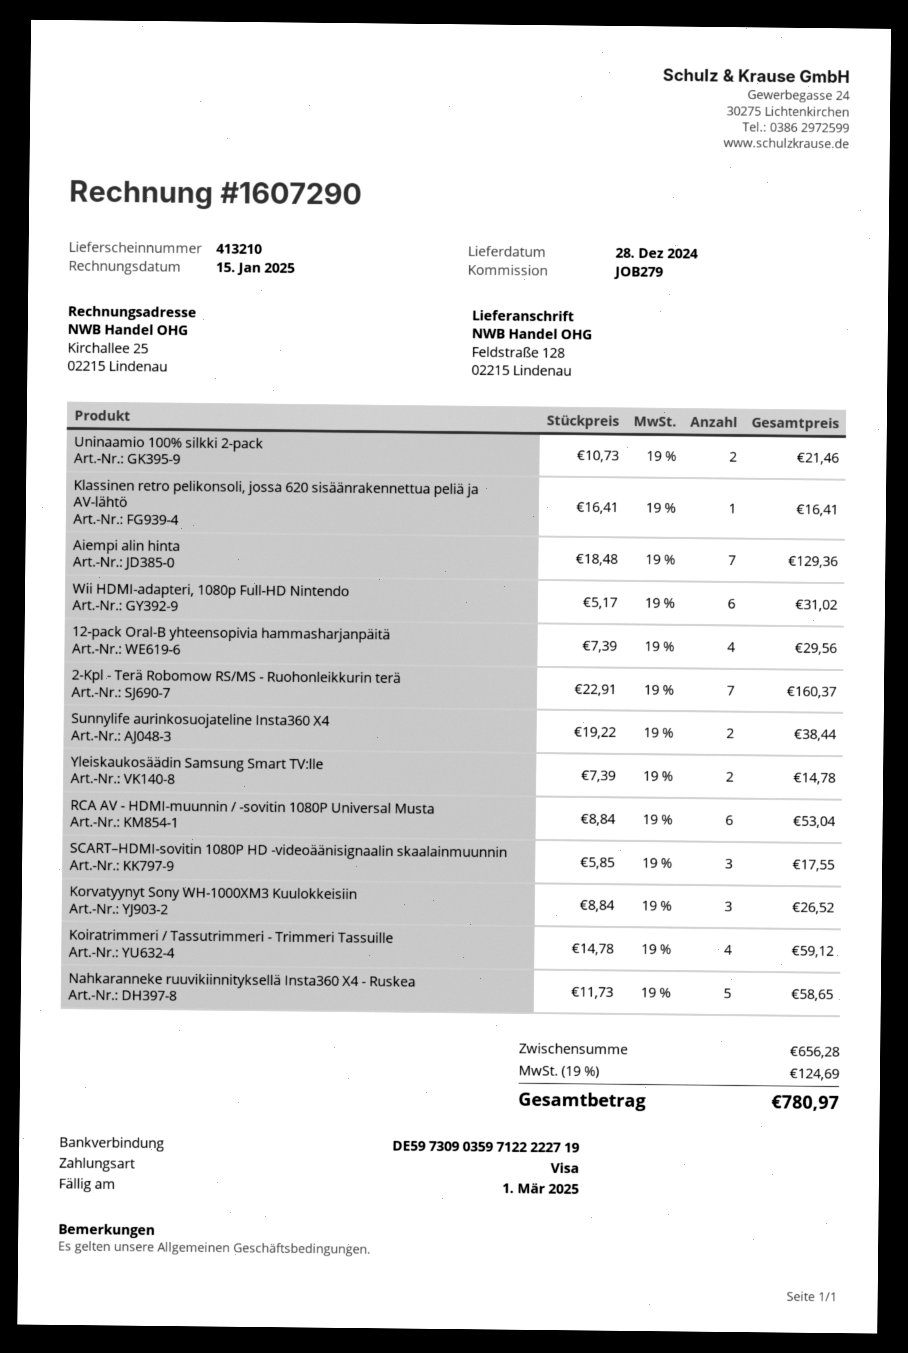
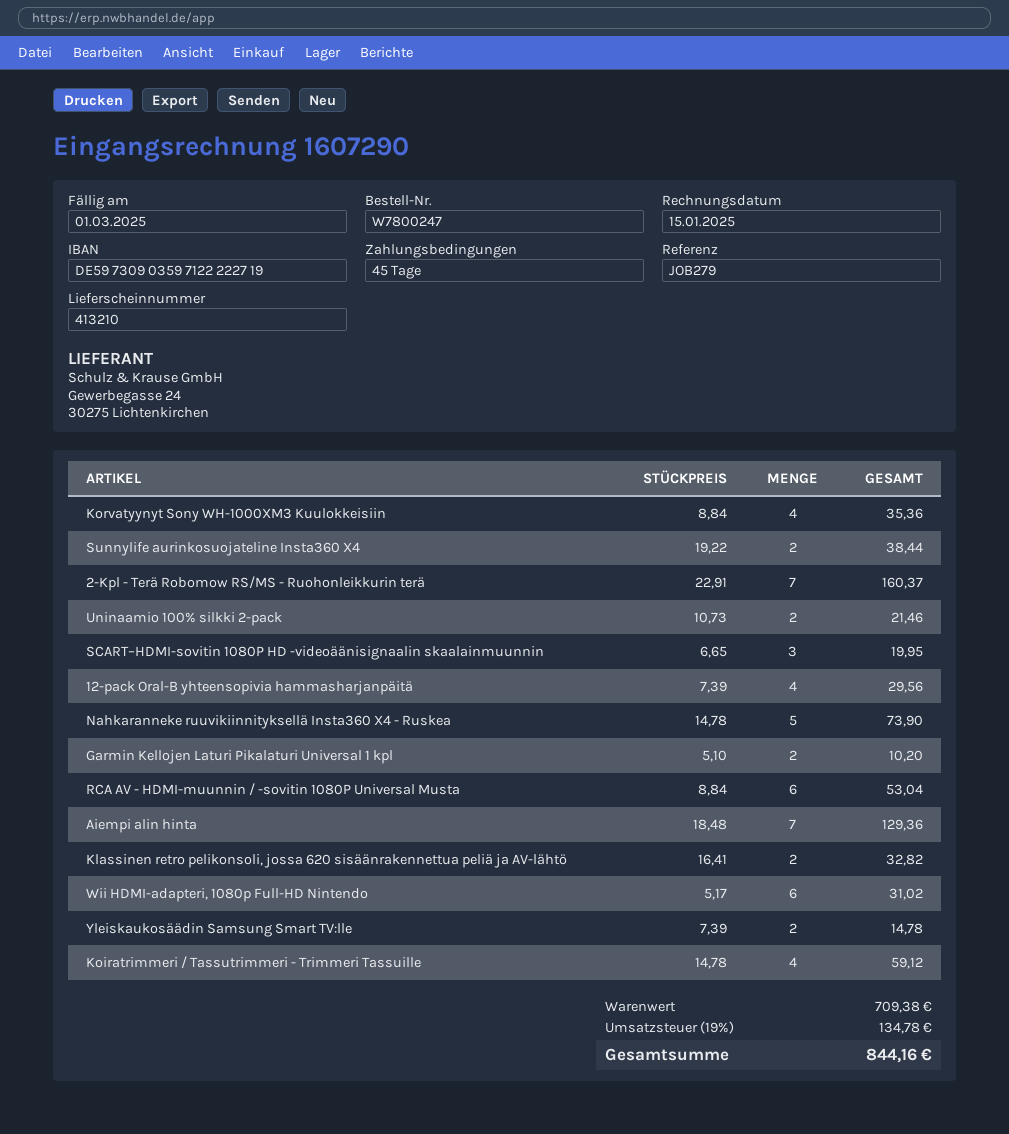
Klassinen retro pelikonsoli, jossa 620 sisäänrakennettua peliä ja AV-lähtö: 1 x 16.41 = 16.41 -> 2 x 16.41 = 32.82
SCART–HDMI-sovitin 1080P HD -videoäänisignaalin skaalainmuunnin: 3 x 5.85 = 17.55 -> 3 x 6.65 = 19.95
Korvatyynyt Sony WH-1000XM3 Kuulokkeisiin: 3 x 8.84 = 26.52 -> 4 x 8.84 = 35.36
Nahkaranneke ruuvikiinnityksellä Insta360 X4 - Ruskea: 5 x 11.73 = 58.65 -> 5 x 14.78 = 73.90
Garmin Kellojen Laturi Pikalaturi Universal 1 kpl: none -> 2 x 5.10 = 10.20
subtotal: 656.28 -> 709.38
tax: 19% = 124.69 -> 19% = 134.78
total: 780.97 -> 844.16

